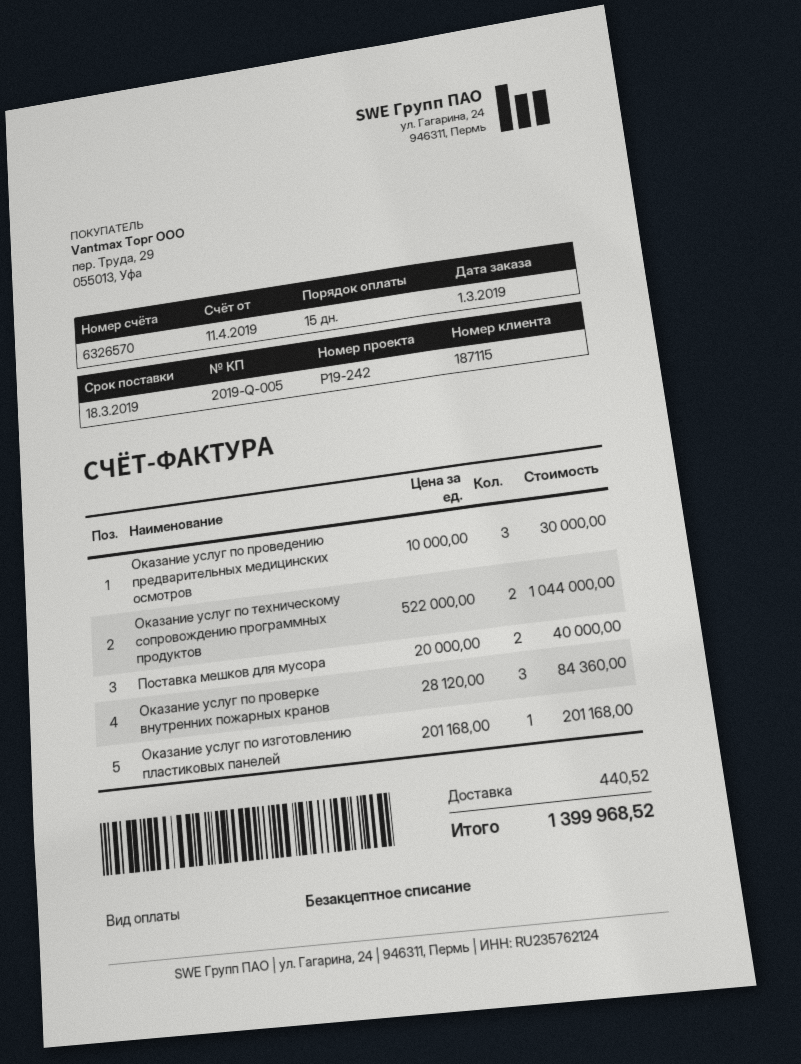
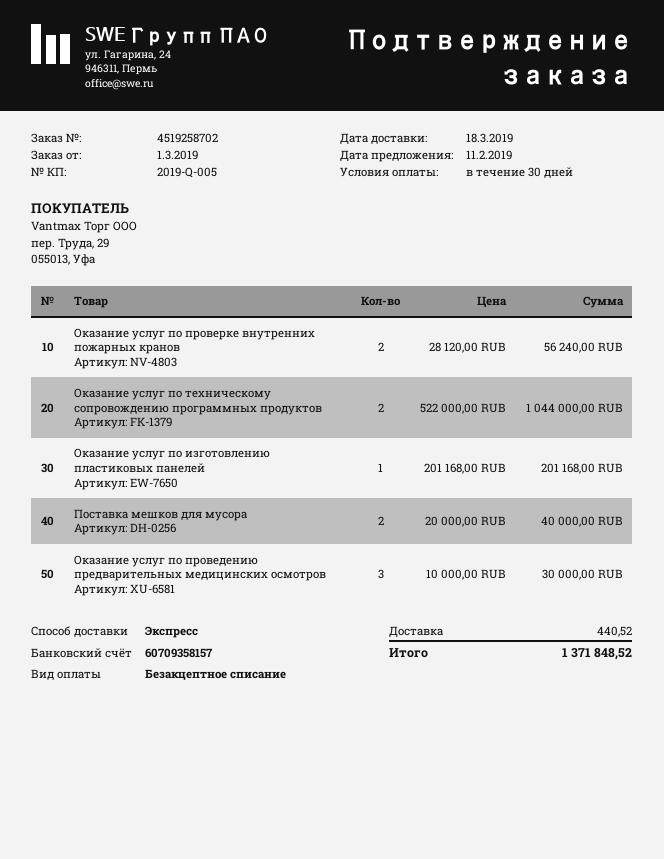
payment terms: 15 days -> 30 days
Оказание услуг по проверке внутренних пожарных кранов: 3 x 28120.00 = 84360.00 -> 2 x 28120.00 = 56240.00
total: 1399968.52 -> 1371848.52

